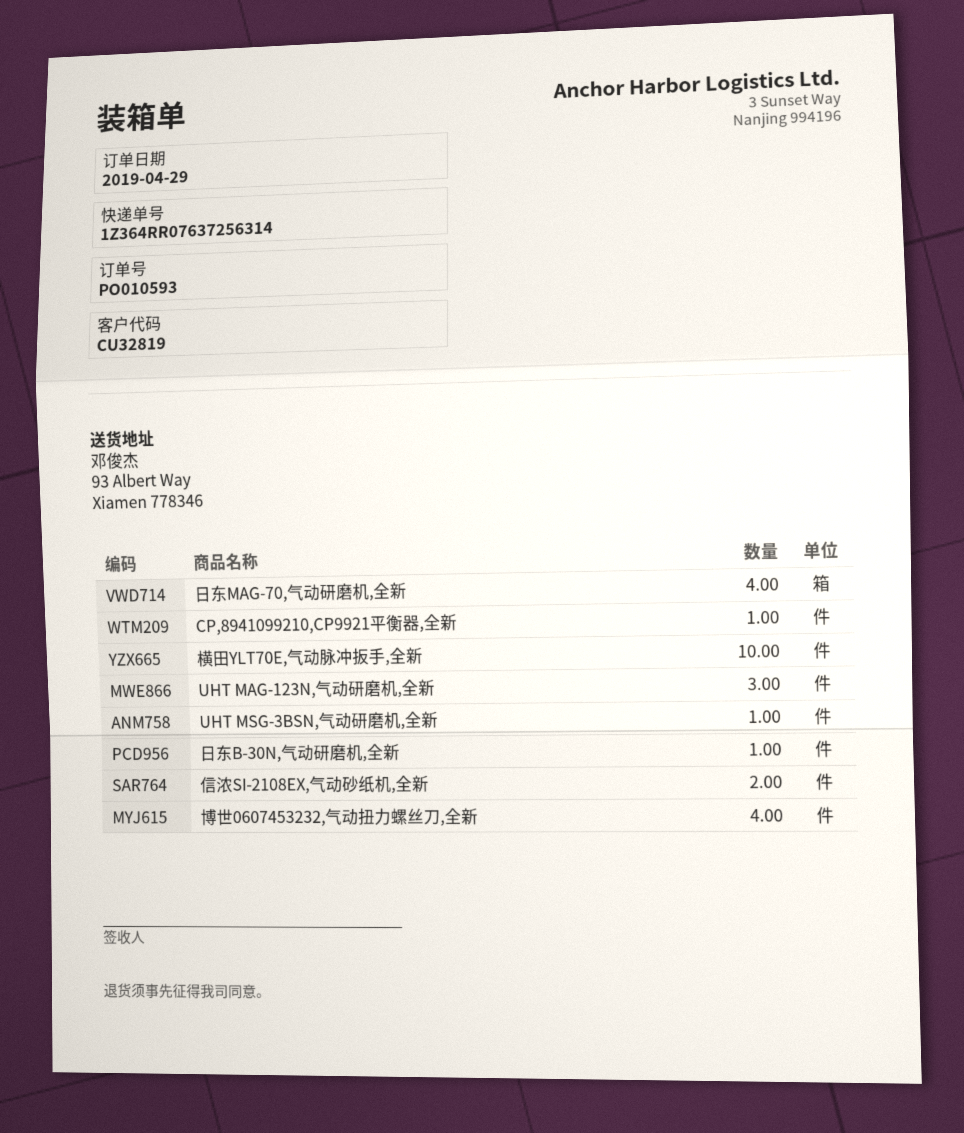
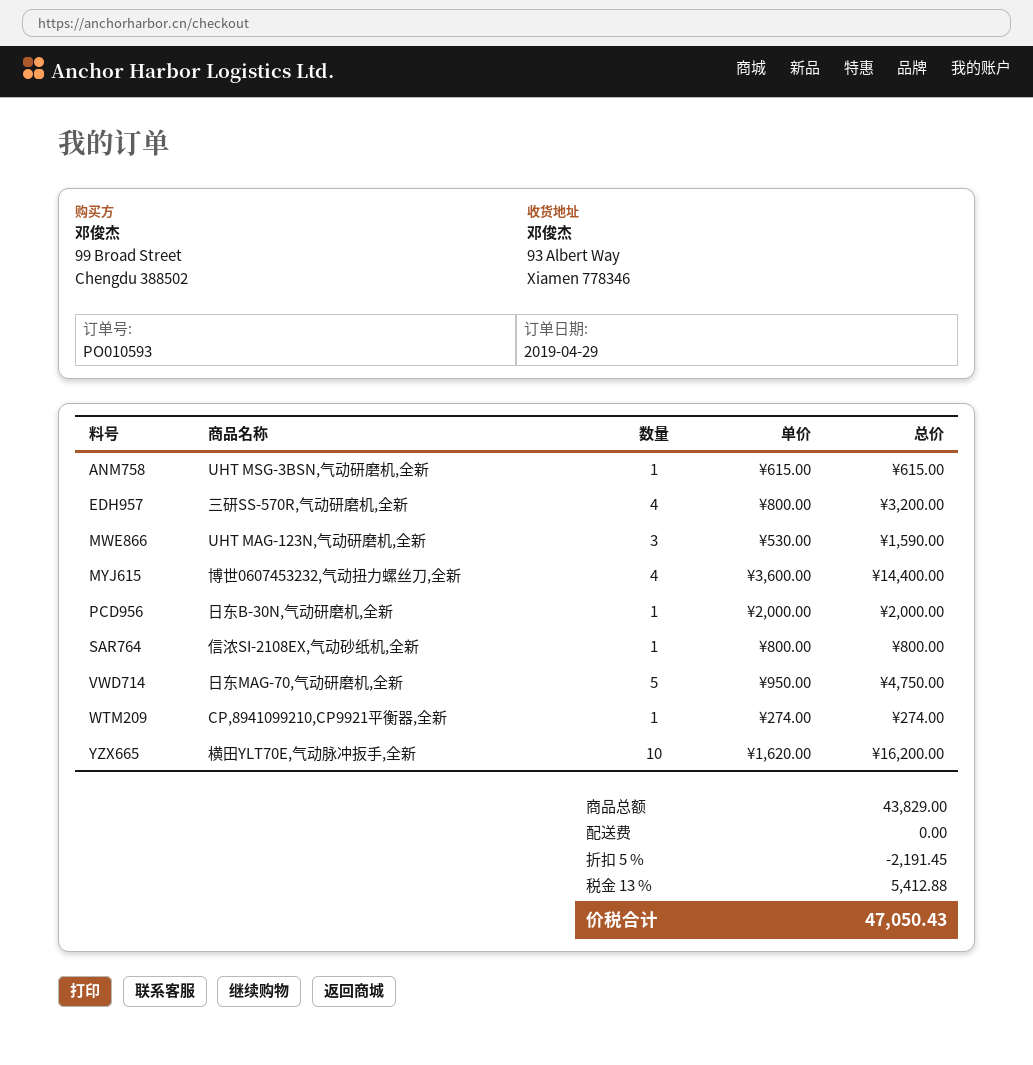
日东MAG-70,气动研磨机,全新: 4 -> 5
信浓SI-2108EX,气动砂纸机,全新: 2 -> 1
三研SS-570R,气动研磨机,全新: none -> 4

